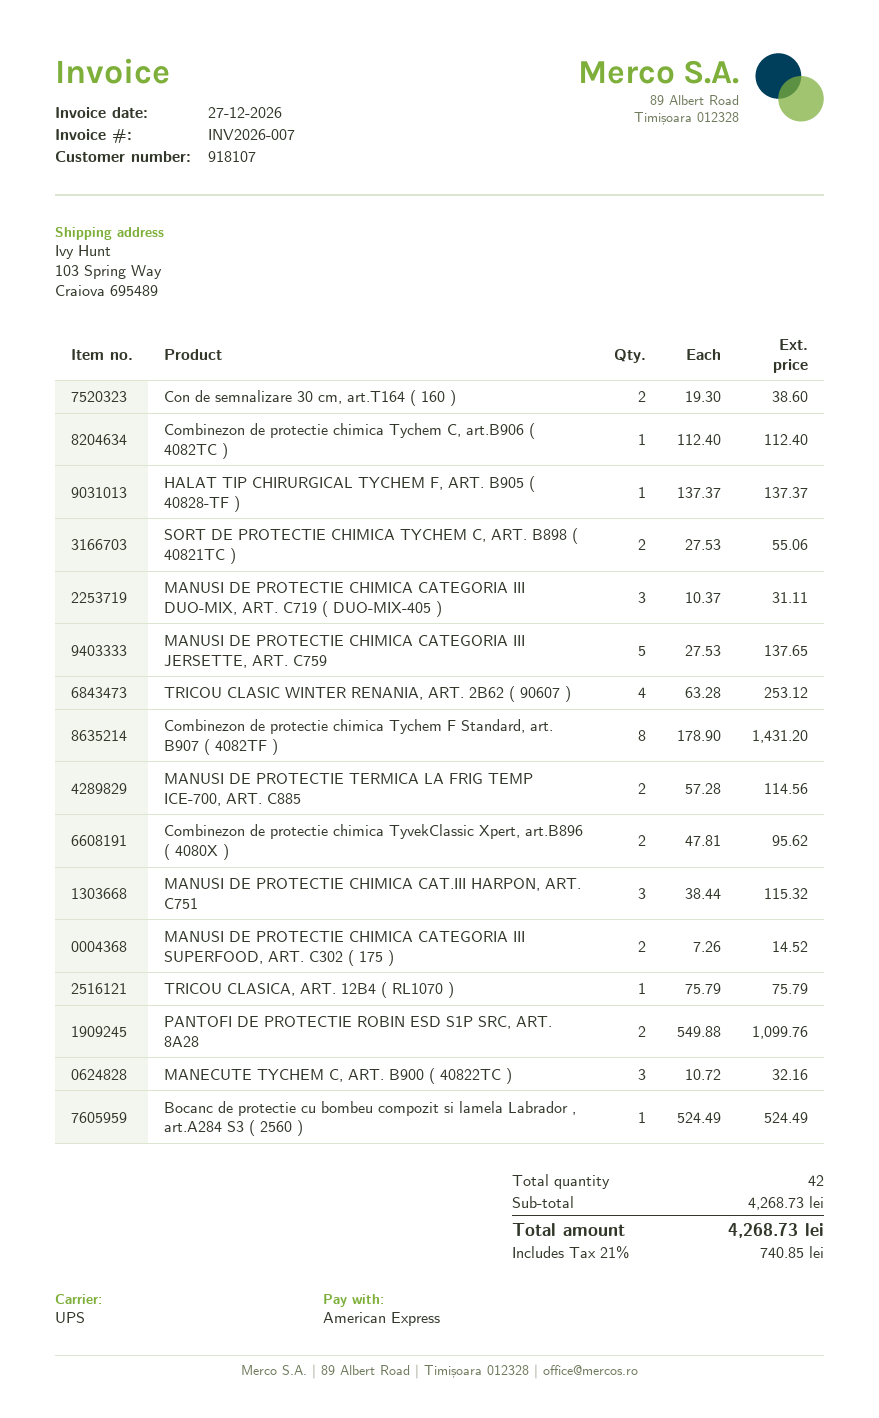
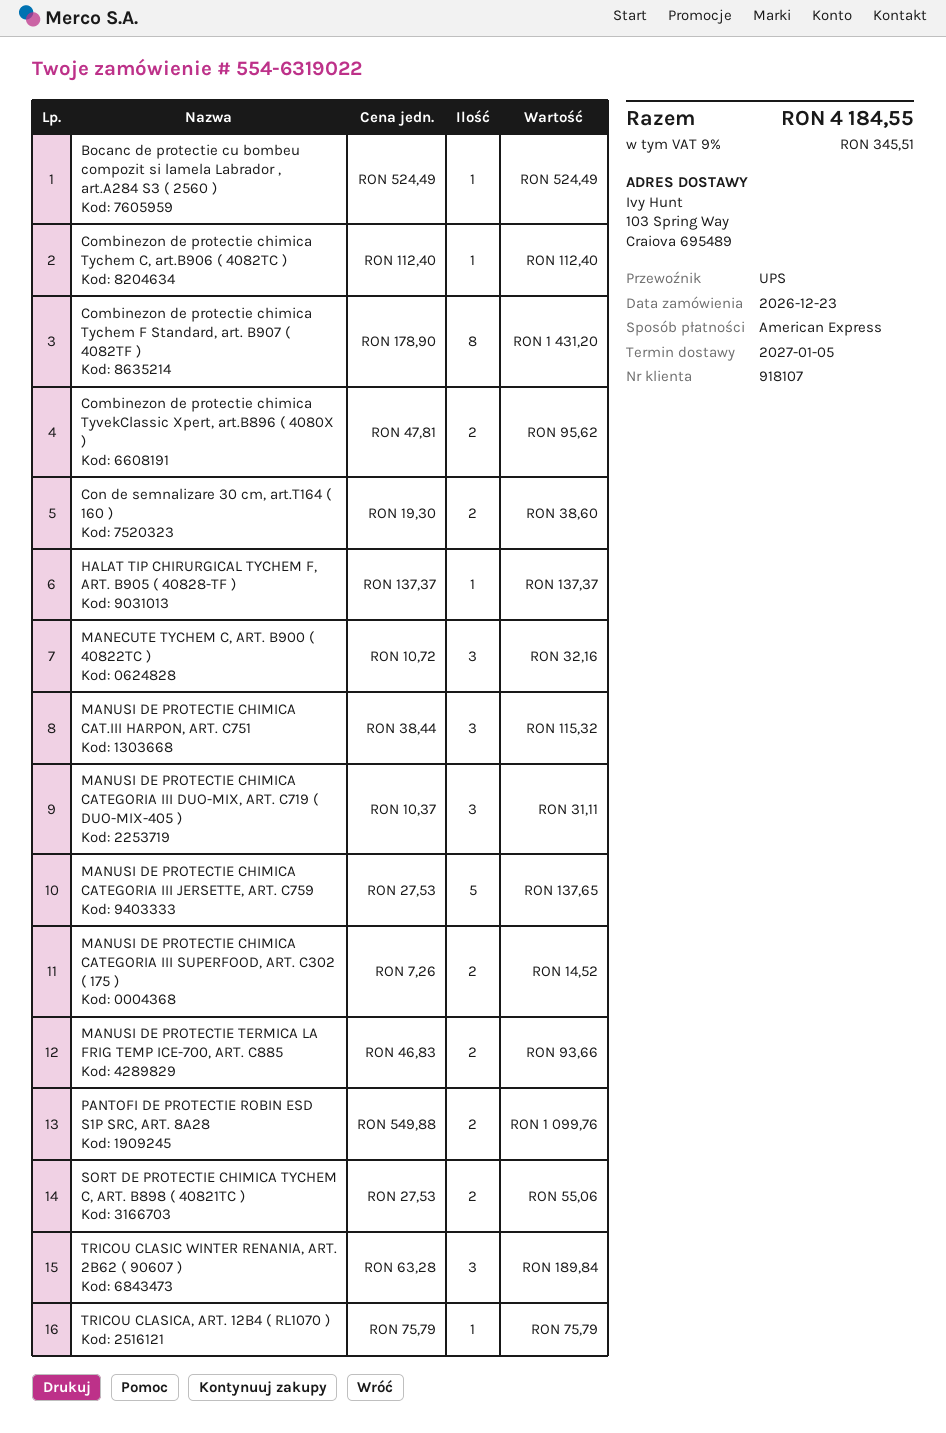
TRICOU CLASIC WINTER RENANIA, ART. 2B62 ( 90607 ): 4 x 63.28 = 253.12 -> 3 x 63.28 = 189.84
MANUSI DE PROTECTIE TERMICA LA FRIG TEMP ICE-700, ART. C885: 2 x 57.28 = 114.56 -> 2 x 46.83 = 93.66
tax: 21% = 740.85 -> 9% = 345.51
total: 4268.73 -> 4184.55

